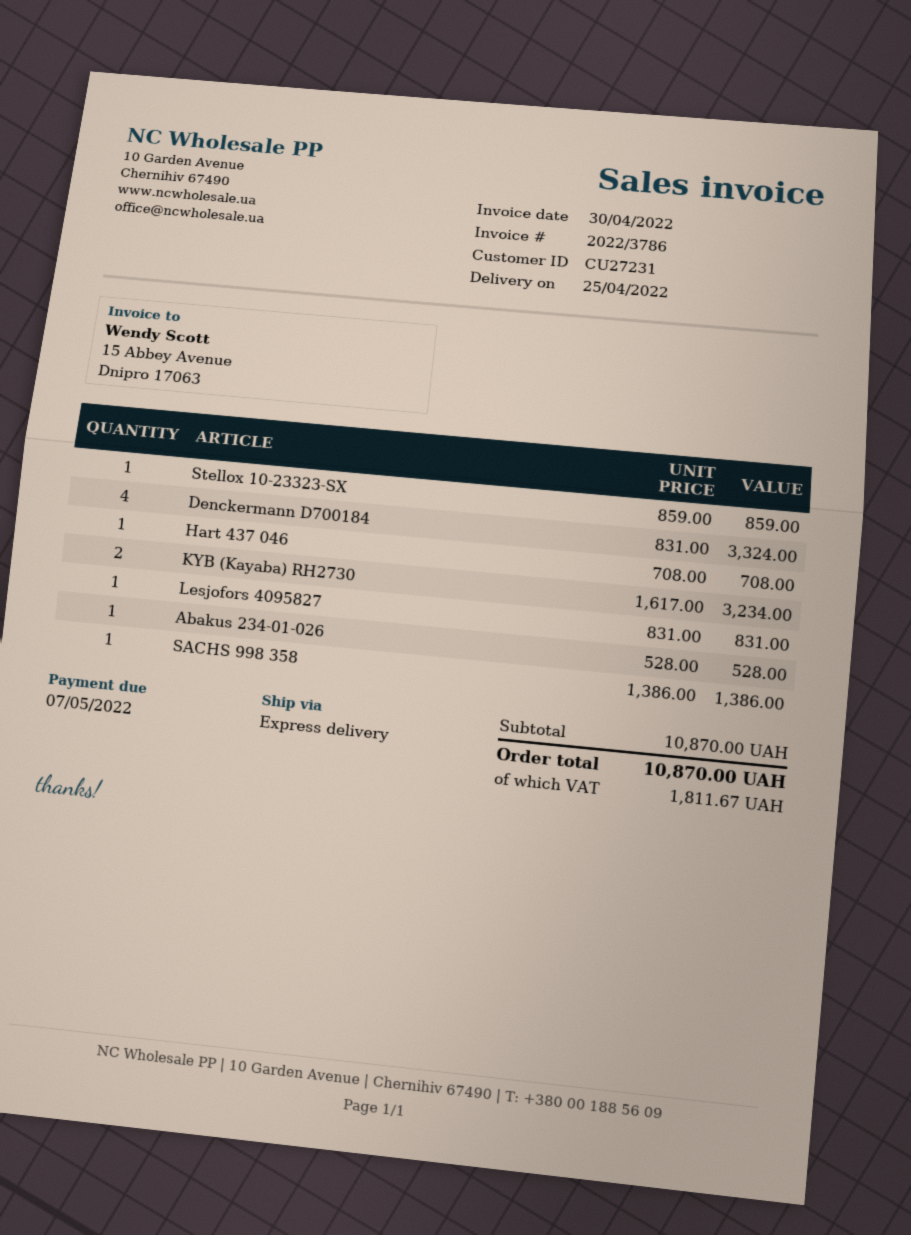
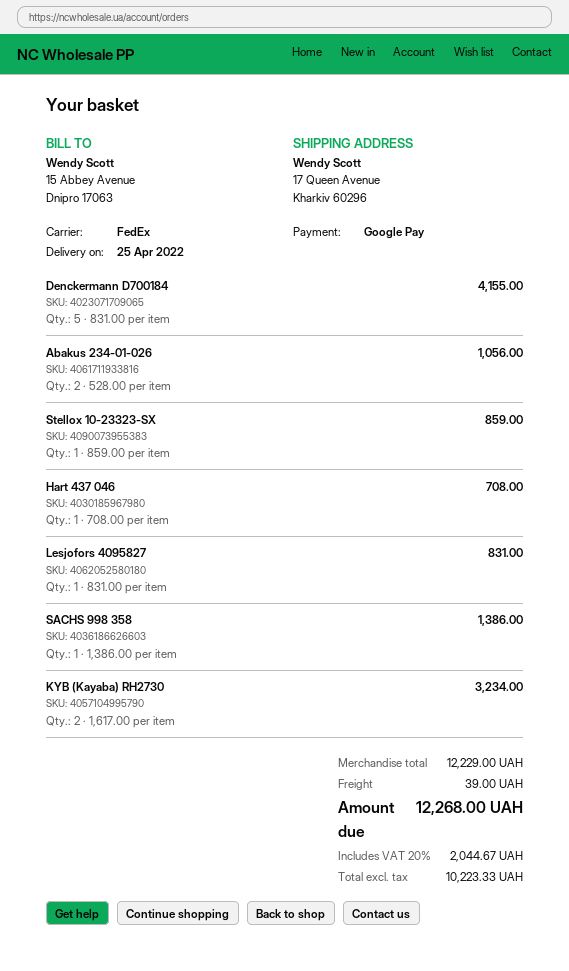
shipping method: express -> FedEx
Denckermann D700184: 4 x 831.00 = 3324.00 -> 5 x 831.00 = 4155.00
Abakus 234-01-026: 1 x 528.00 = 528.00 -> 2 x 528.00 = 1056.00
subtotal: 10870.00 -> 12229.00
shipping: none -> 39.00
tax: 1811.67 -> 2044.67
total: 10870.00 -> 12268.00

